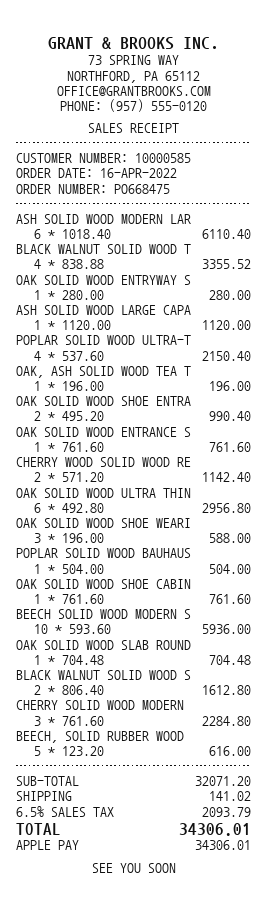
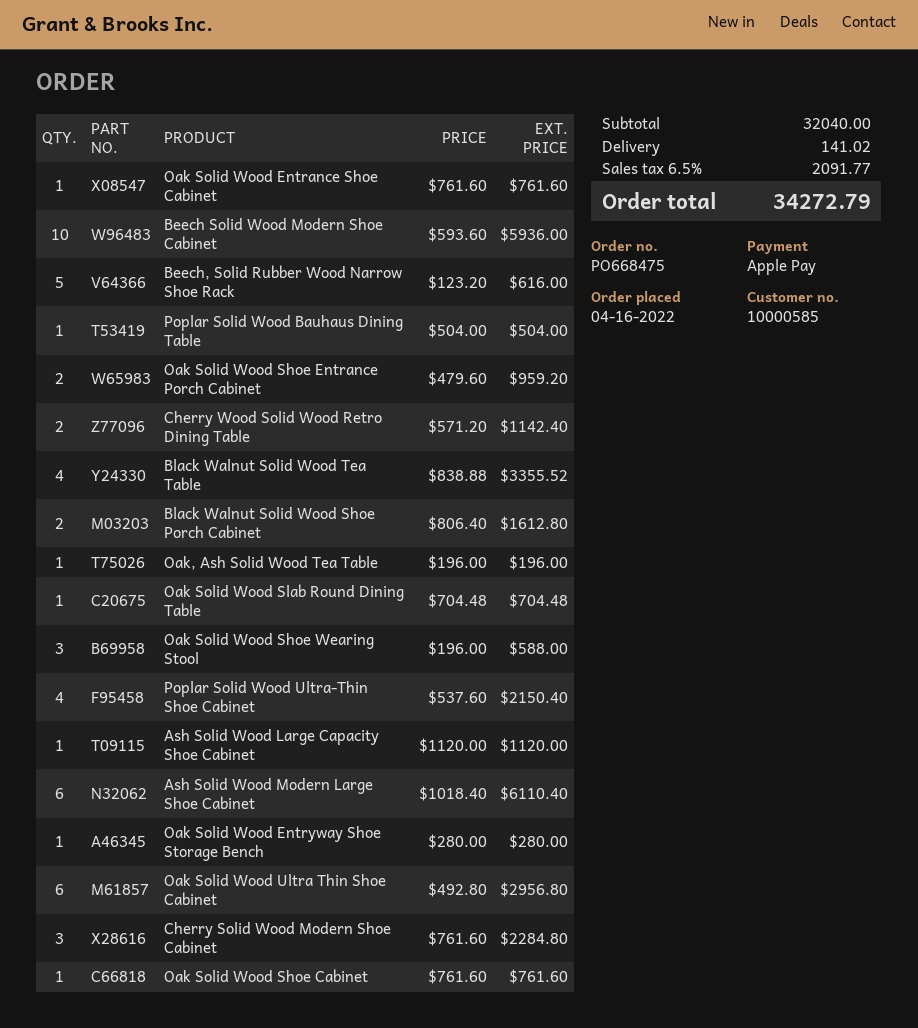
OAK SOLID WOOD SHOE ENTRA: 2 x 495.20 = 990.40 -> 2 x 479.60 = 959.20
subtotal: 32071.20 -> 32040.00
tax: 6.5% = 2093.79 -> 6.5% = 2091.77
total: 34306.01 -> 34272.79

